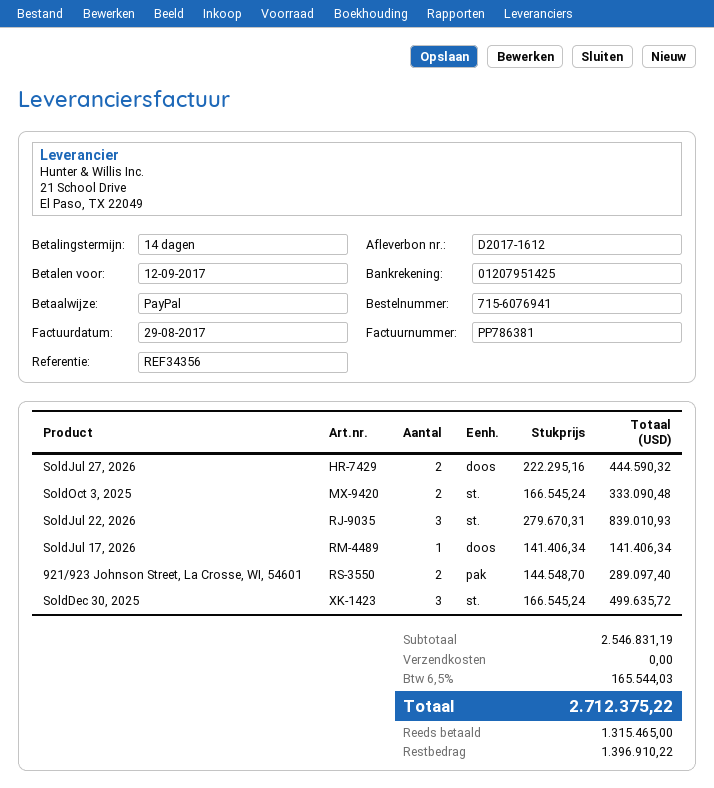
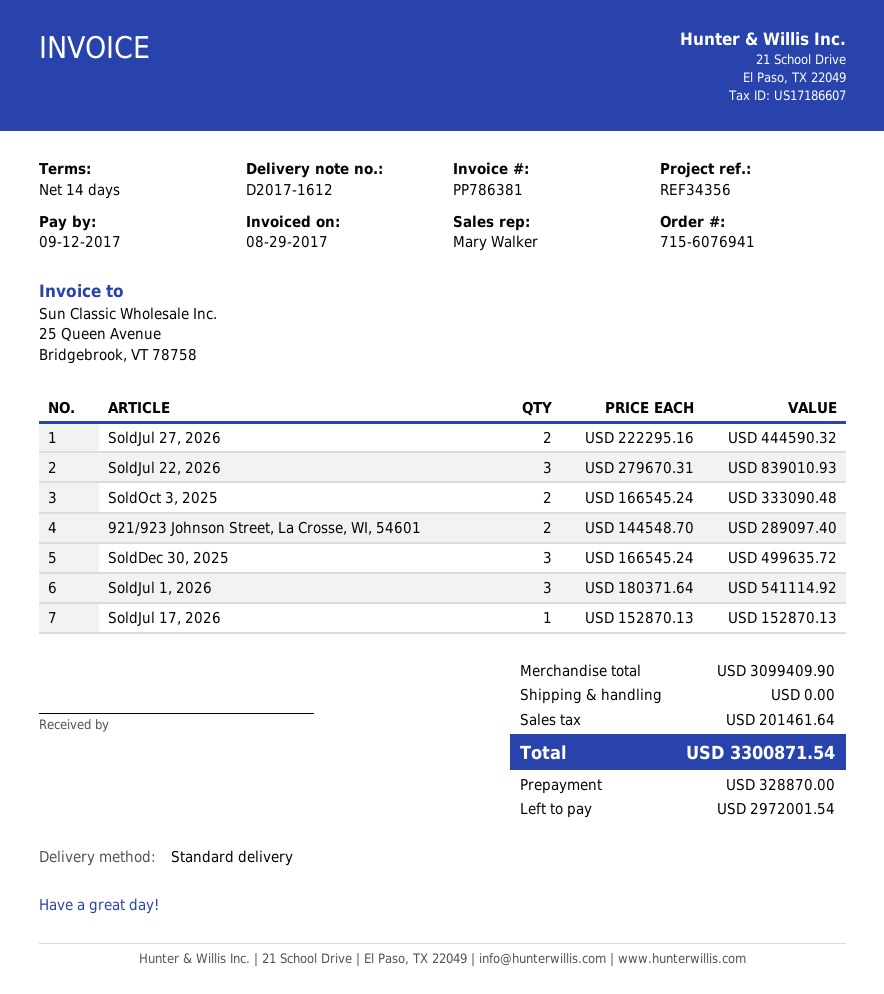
SoldJul 17, 2026: 1 x 141406.34 = 141406.34 -> 1 x 152870.13 = 152870.13
SoldJul 1, 2026: none -> 3 x 180371.64 = 541114.92
subtotal: 2546831.19 -> 3099409.90
tax: 165544.03 -> 201461.64
total: 2712375.22 -> 3300871.54
deposit: 1315465.00 -> 328870.00
balance: 1396910.22 -> 2972001.54

